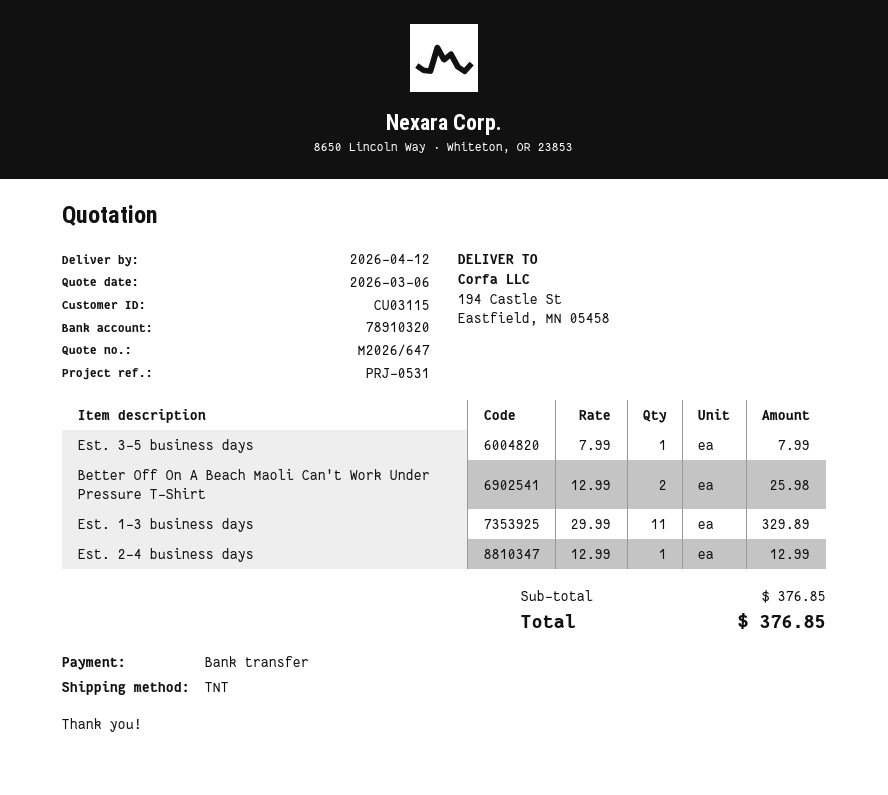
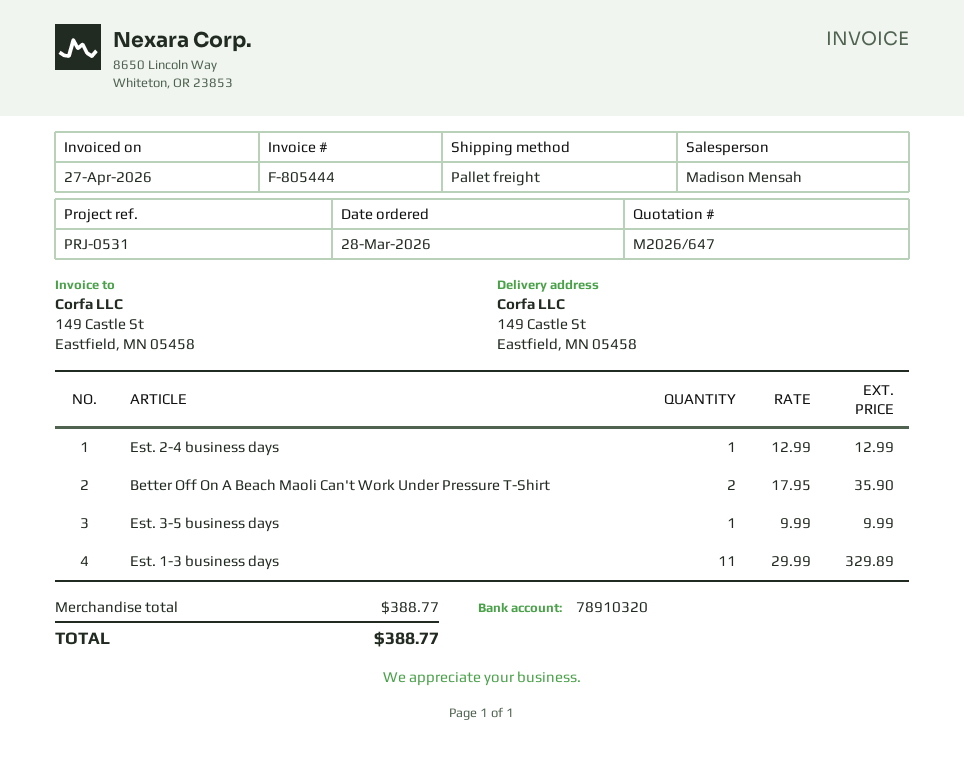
shipping method: TNT -> pallet freight
ship to: 194 Castle St, Eastfield, MN 05458 -> 149 Castle St, Eastfield, MN 05458
Est. 3-5 business days: 1 x 7.99 = 7.99 -> 1 x 9.99 = 9.99
Better Off On A Beach Maoli Can't Work Under Pressure T-Shirt: 2 x 12.99 = 25.98 -> 2 x 17.95 = 35.90
subtotal: 376.85 -> 388.77
total: 376.85 -> 388.77

